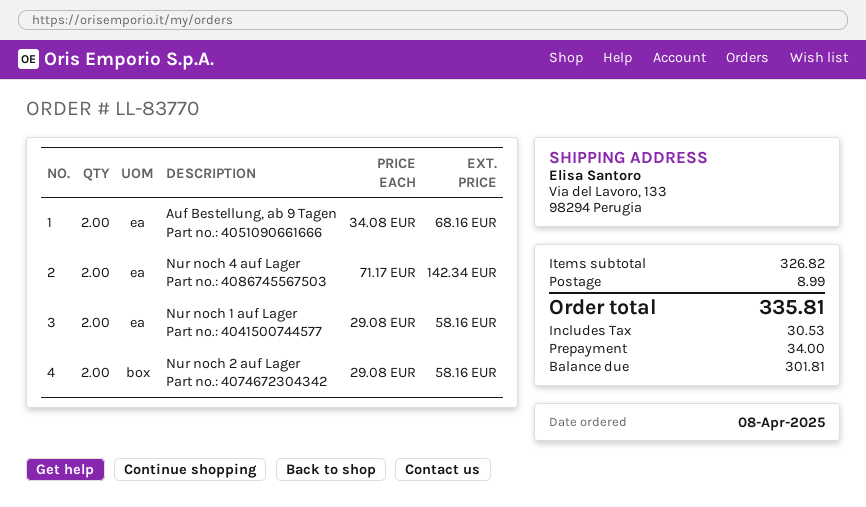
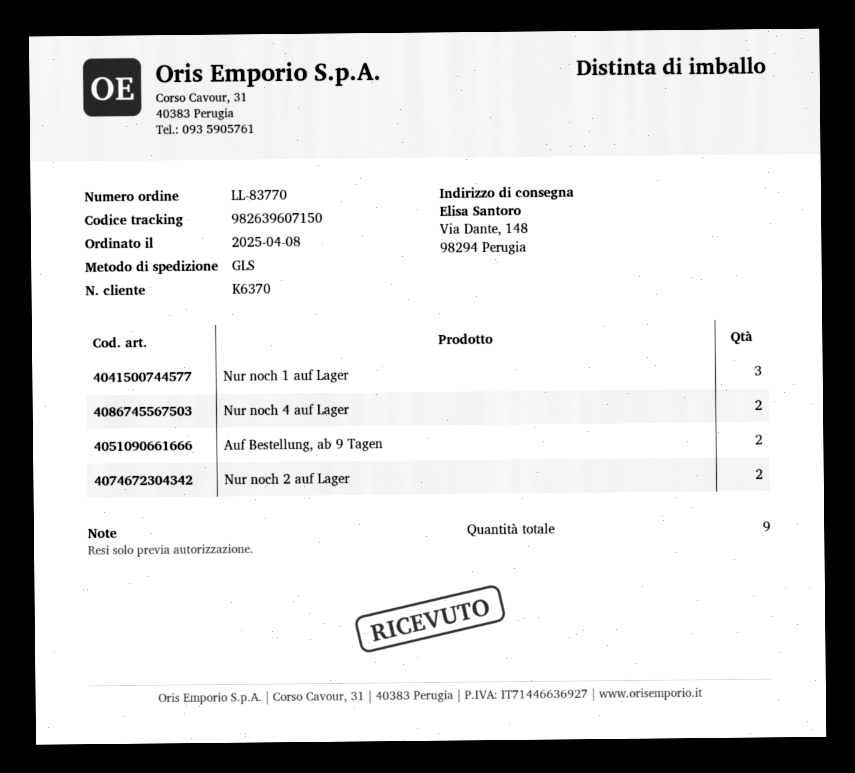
ship to: Via del Lavoro, 133, 98294 Perugia -> Via Dante, 148, 98294 Perugia
Nur noch 1 auf Lager: 2 -> 3

